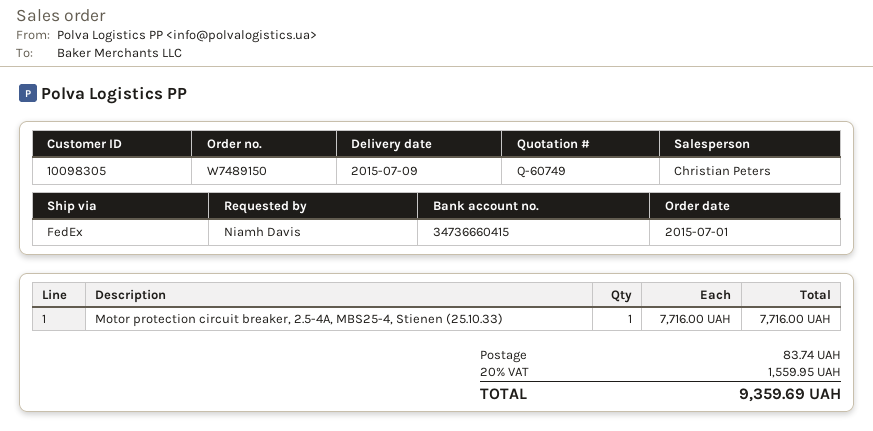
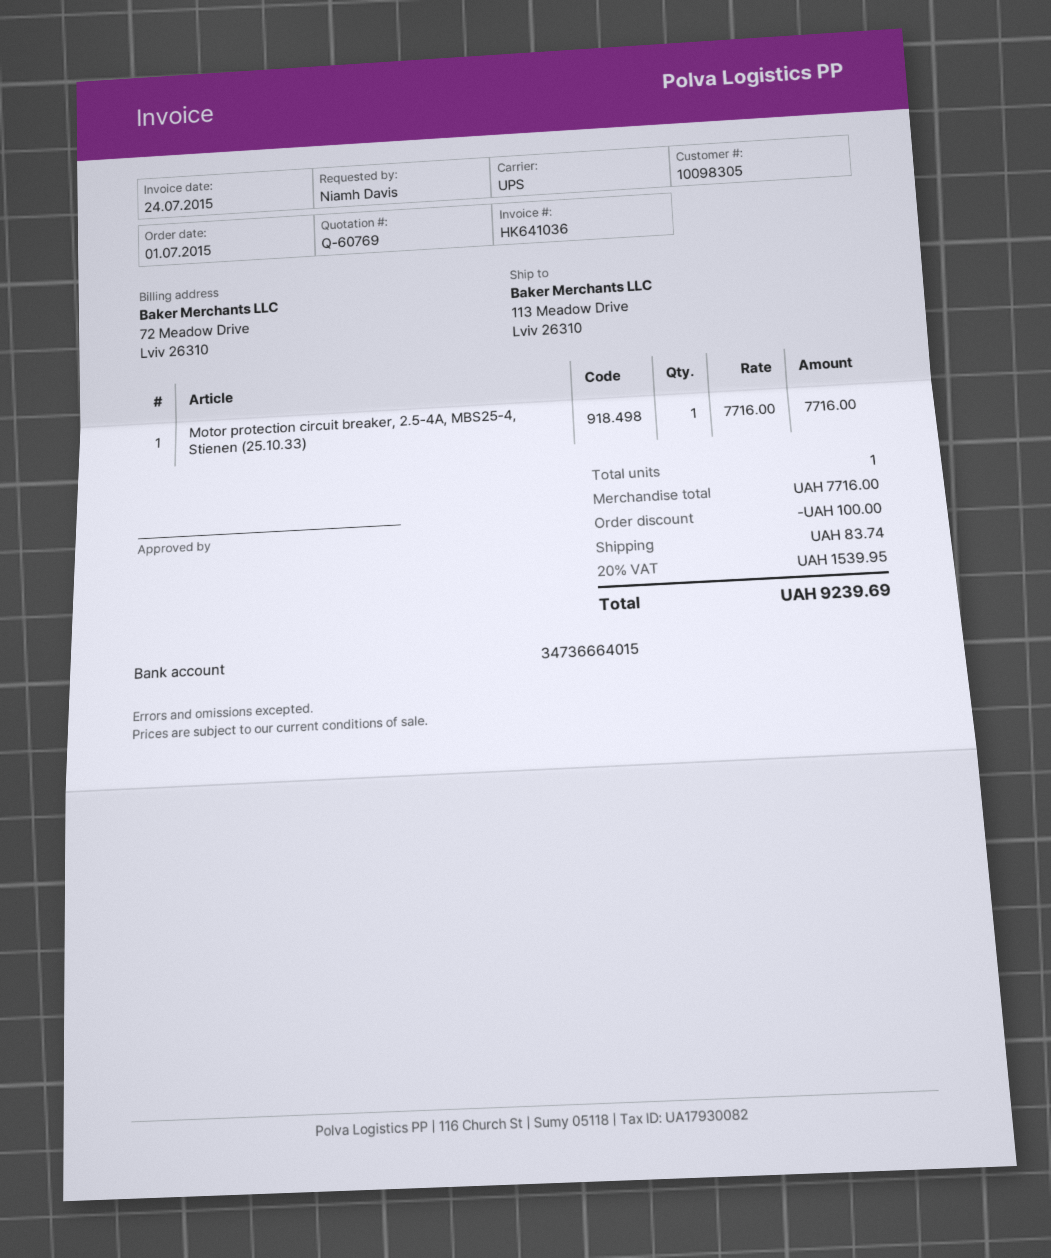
quote number: Q-60749 -> Q-60769
bank account: 34736660415 -> 34736664015
shipping method: FedEx -> UPS
discount: none -> 100.00
tax: 20% = 1559.95 -> 20% = 1539.95
total: 9359.69 -> 9239.69

